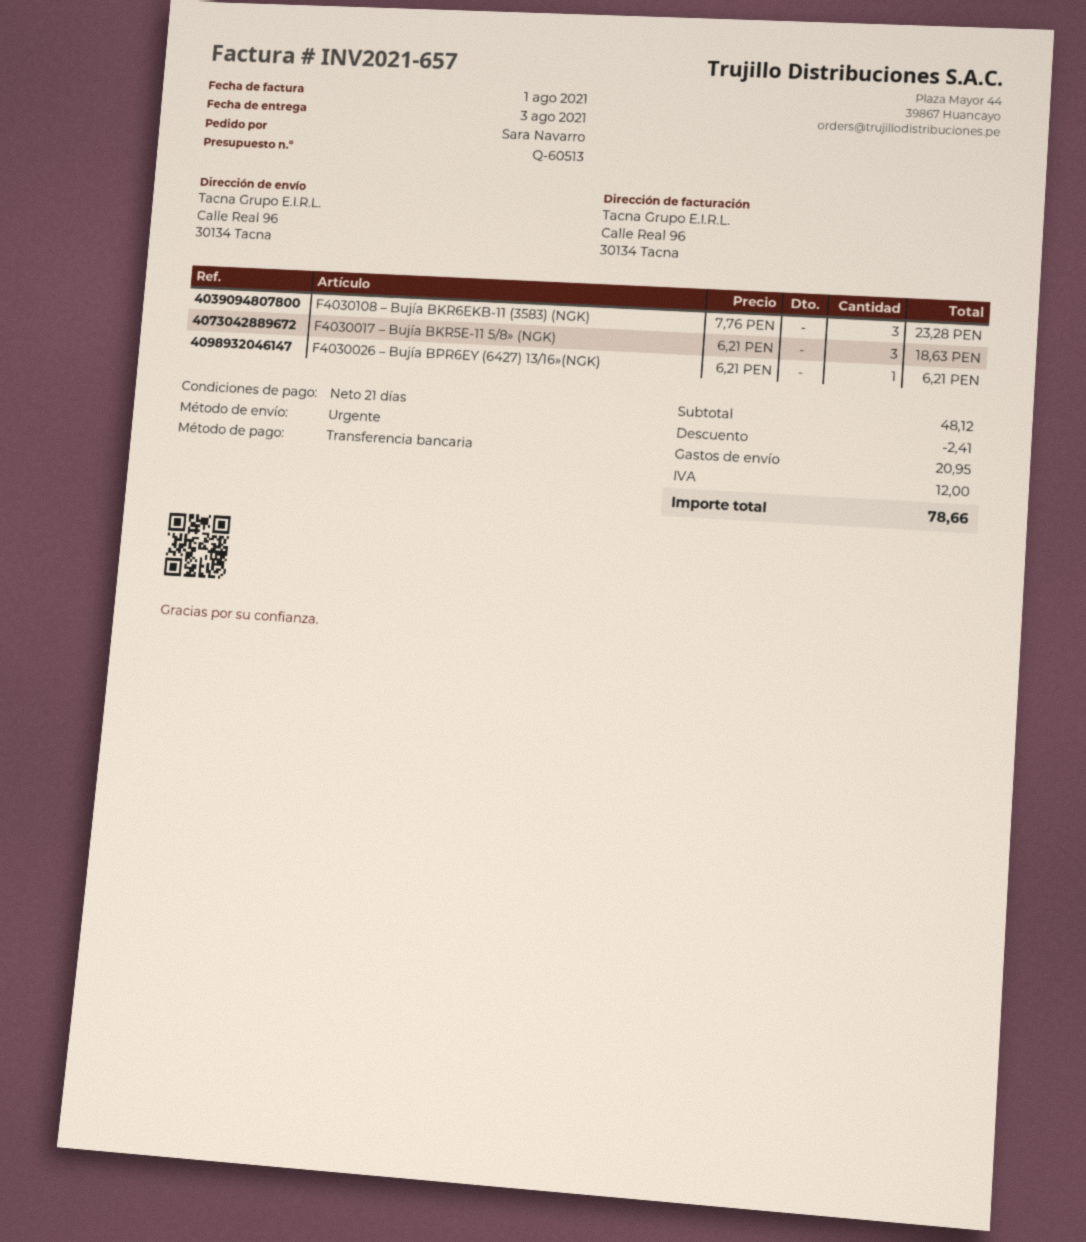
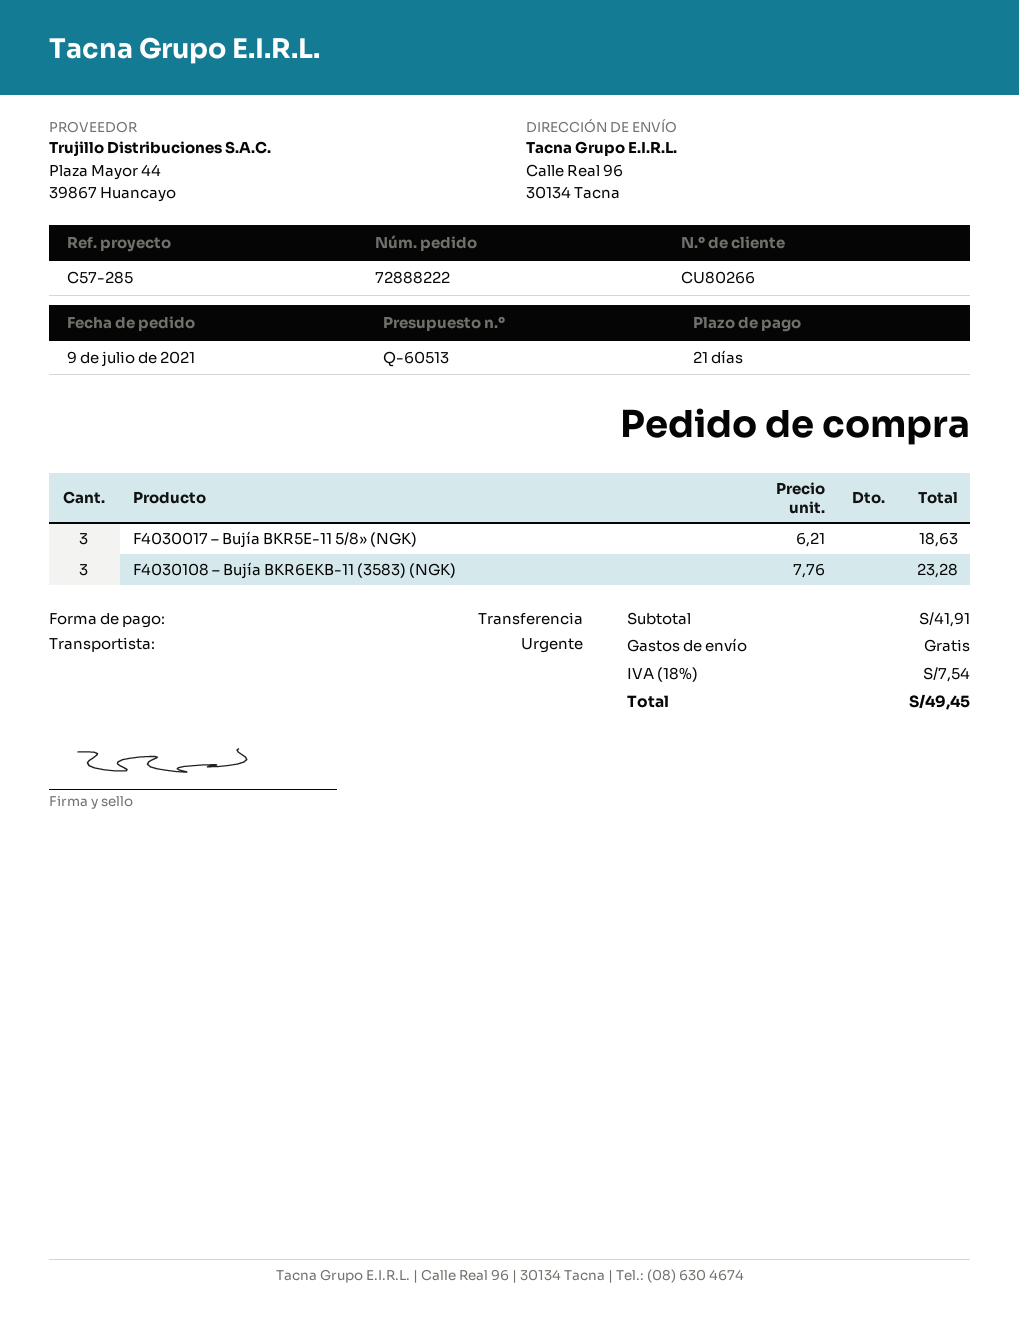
F4030026 – Bujía BPR6EY (6427) 13/16»(NGK): 1 x 6.21 = 6.21 -> none
subtotal: 48.12 -> 41.91
discount: 2.41 -> none
shipping: 20.95 -> 0.00
tax: 12.00 -> 7.54
total: 78.66 -> 49.45

